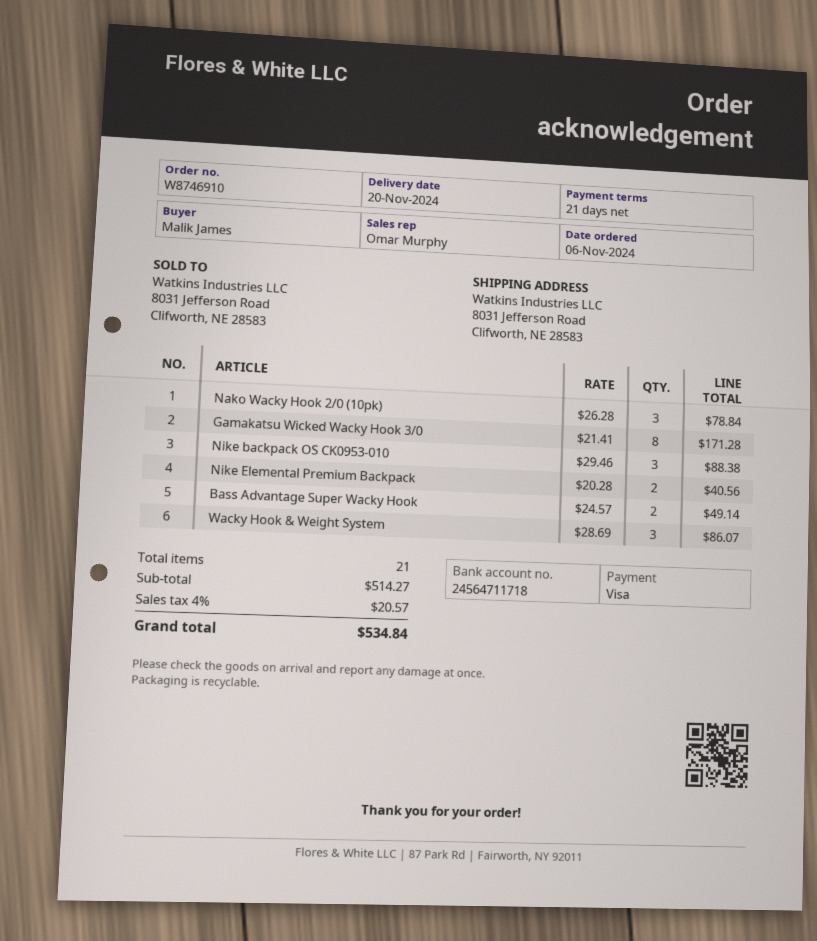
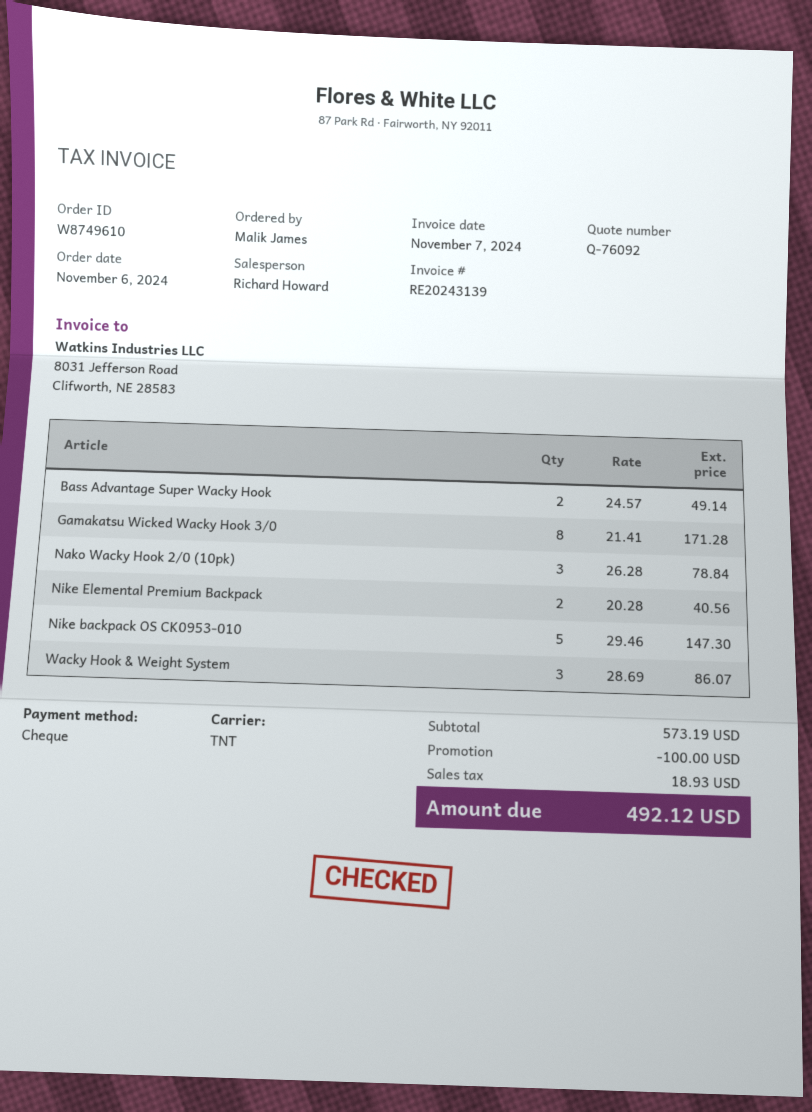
order number: W8746910 -> W8749610
sales rep: Omar Murphy -> Richard Howard
payment method: Visa -> cheque
Nike backpack OS CK0953-010: 3 x 29.46 = 88.38 -> 5 x 29.46 = 147.30
subtotal: 514.27 -> 573.19
discount: none -> 100.00
tax: 20.57 -> 18.93
total: 534.84 -> 492.12

